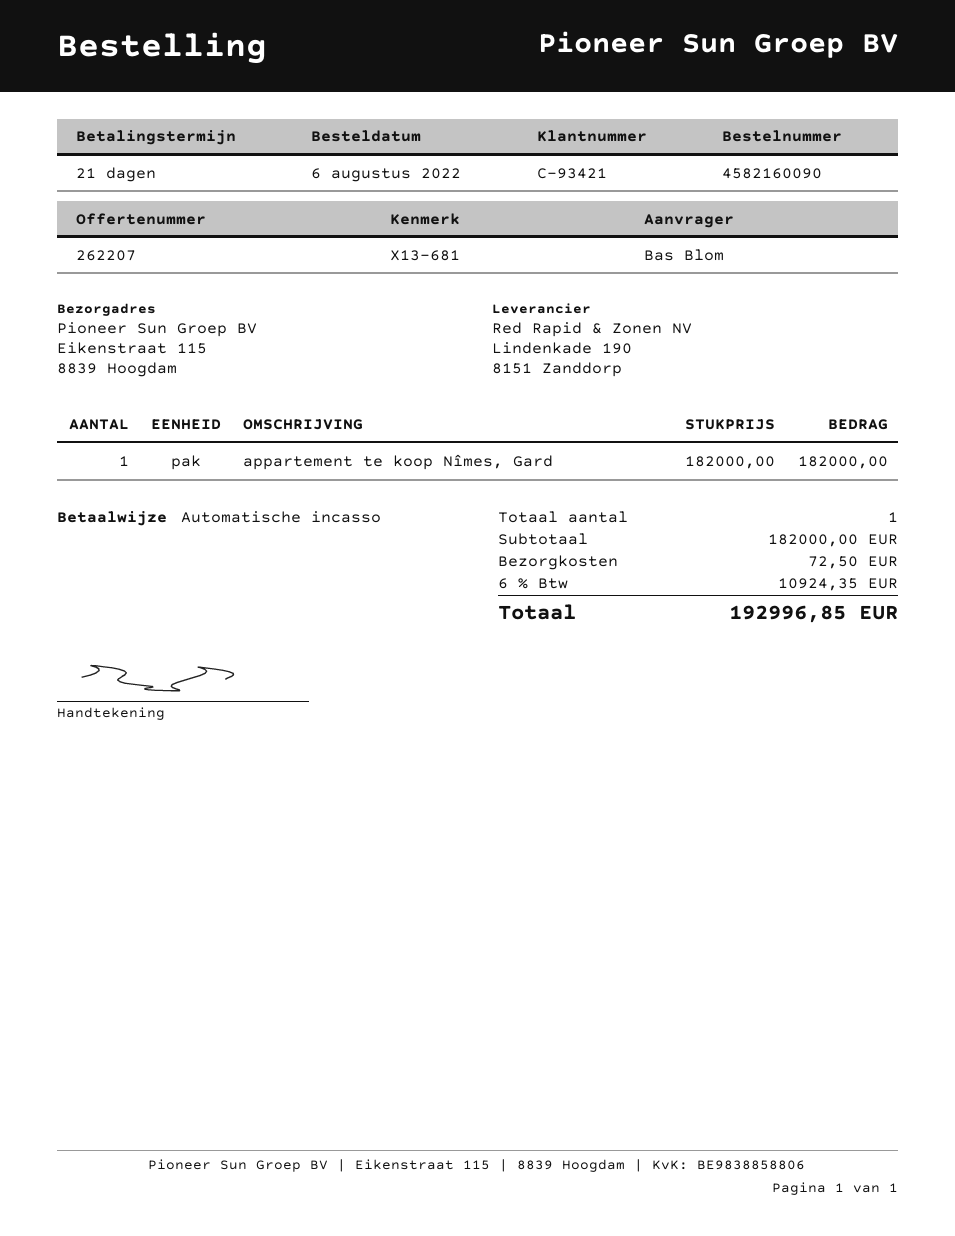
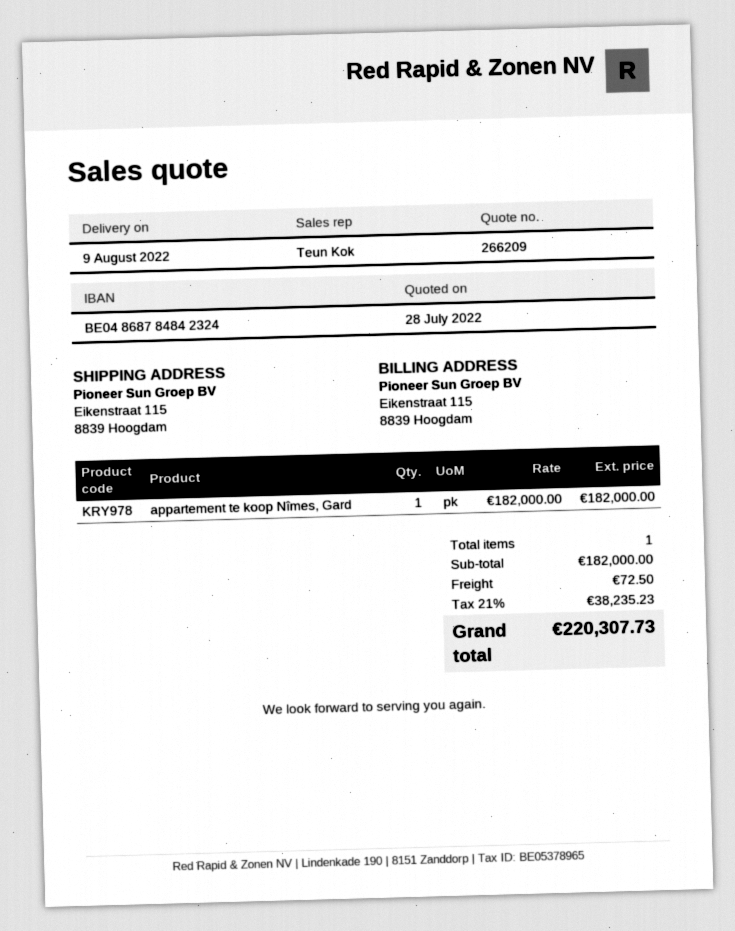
quote number: 262207 -> 266209
tax: 6% = 10924.35 -> 21% = 38235.23
total: 192996.85 -> 220307.73

